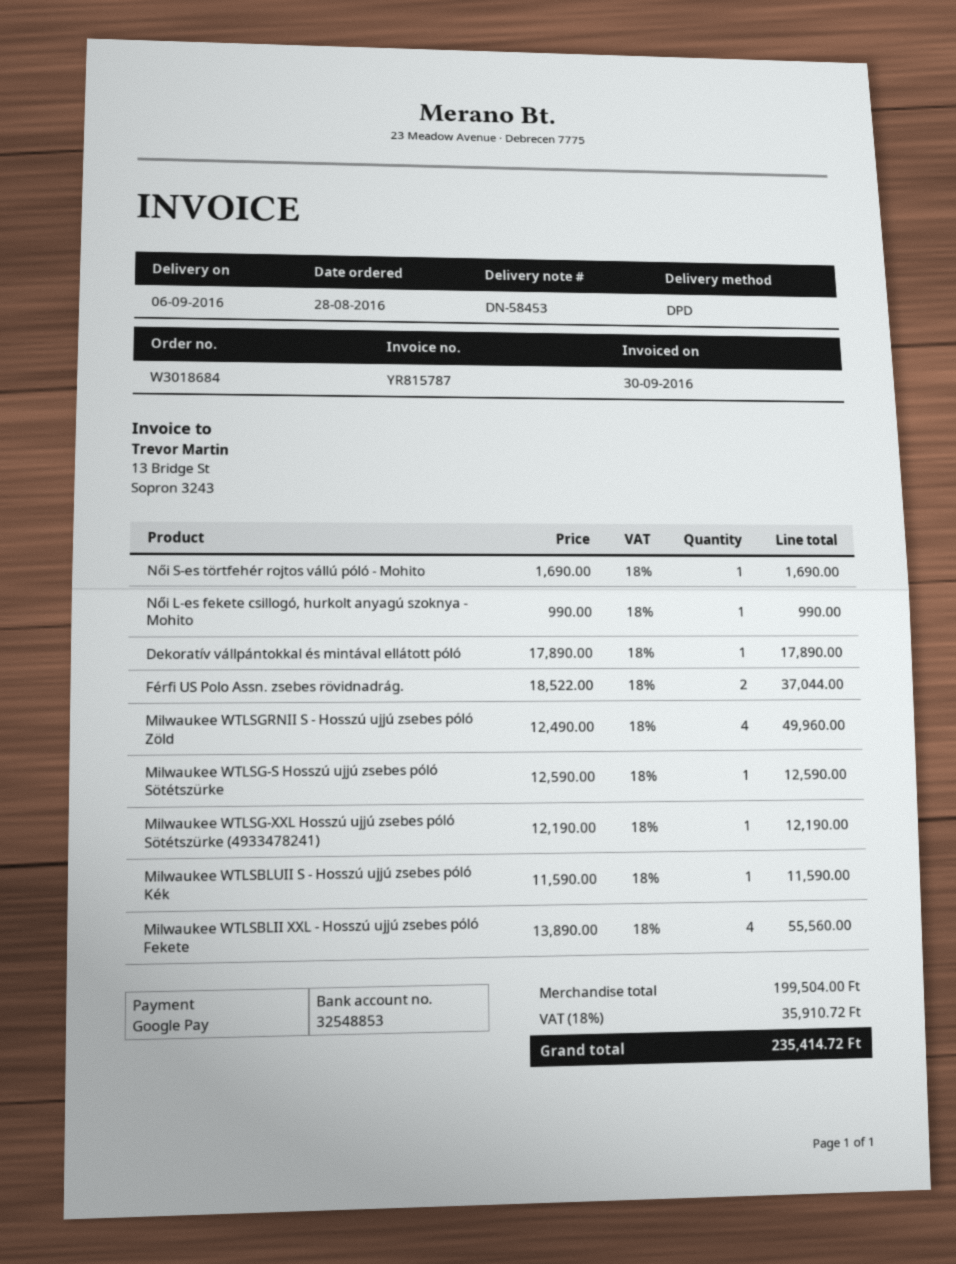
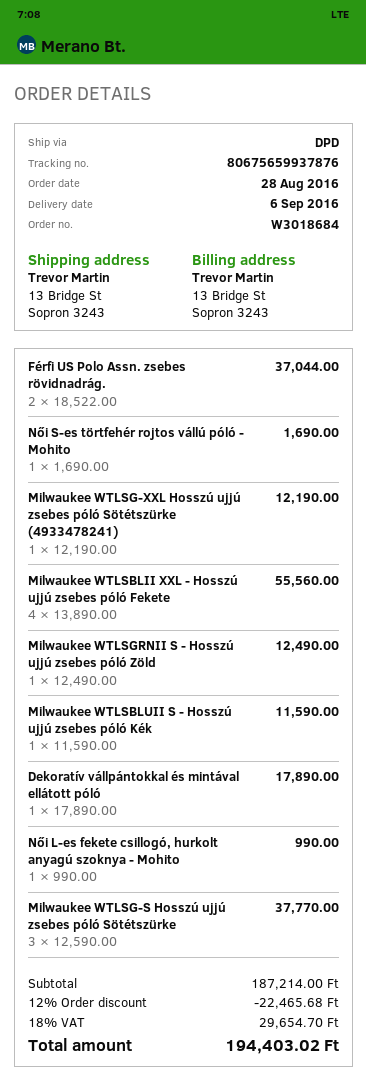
Milwaukee WTLSGRNII S - Hosszú ujjú zsebes póló Zöld: 4 x 12490.00 = 49960.00 -> 1 x 12490.00 = 12490.00
Milwaukee WTLSG-S Hosszú ujjú zsebes póló Sötétszürke: 1 x 12590.00 = 12590.00 -> 3 x 12590.00 = 37770.00
subtotal: 199504.00 -> 187214.00
discount: none -> 12% = 22465.68
tax: 18% = 35910.72 -> 18% = 29654.70
total: 235414.72 -> 194403.02

